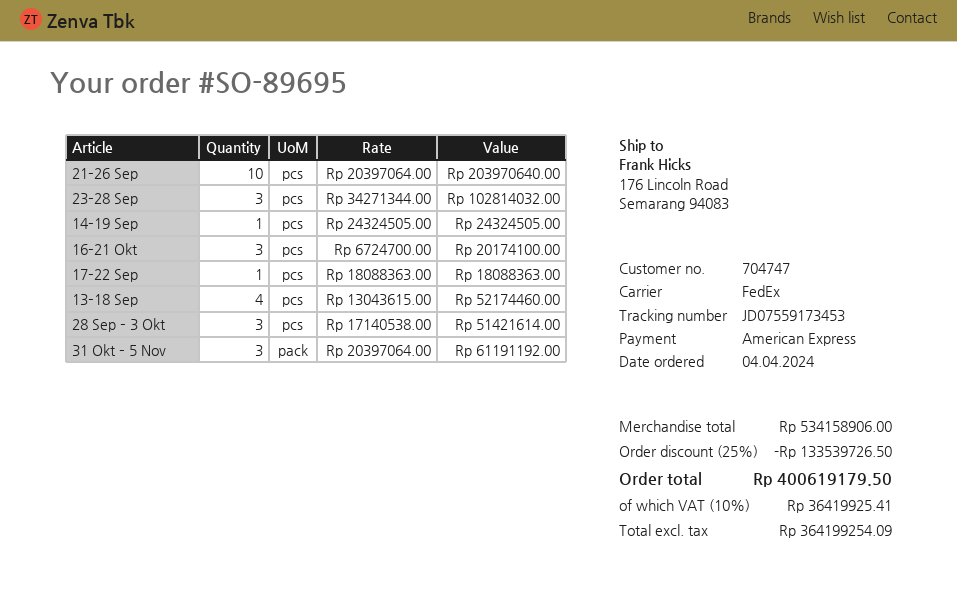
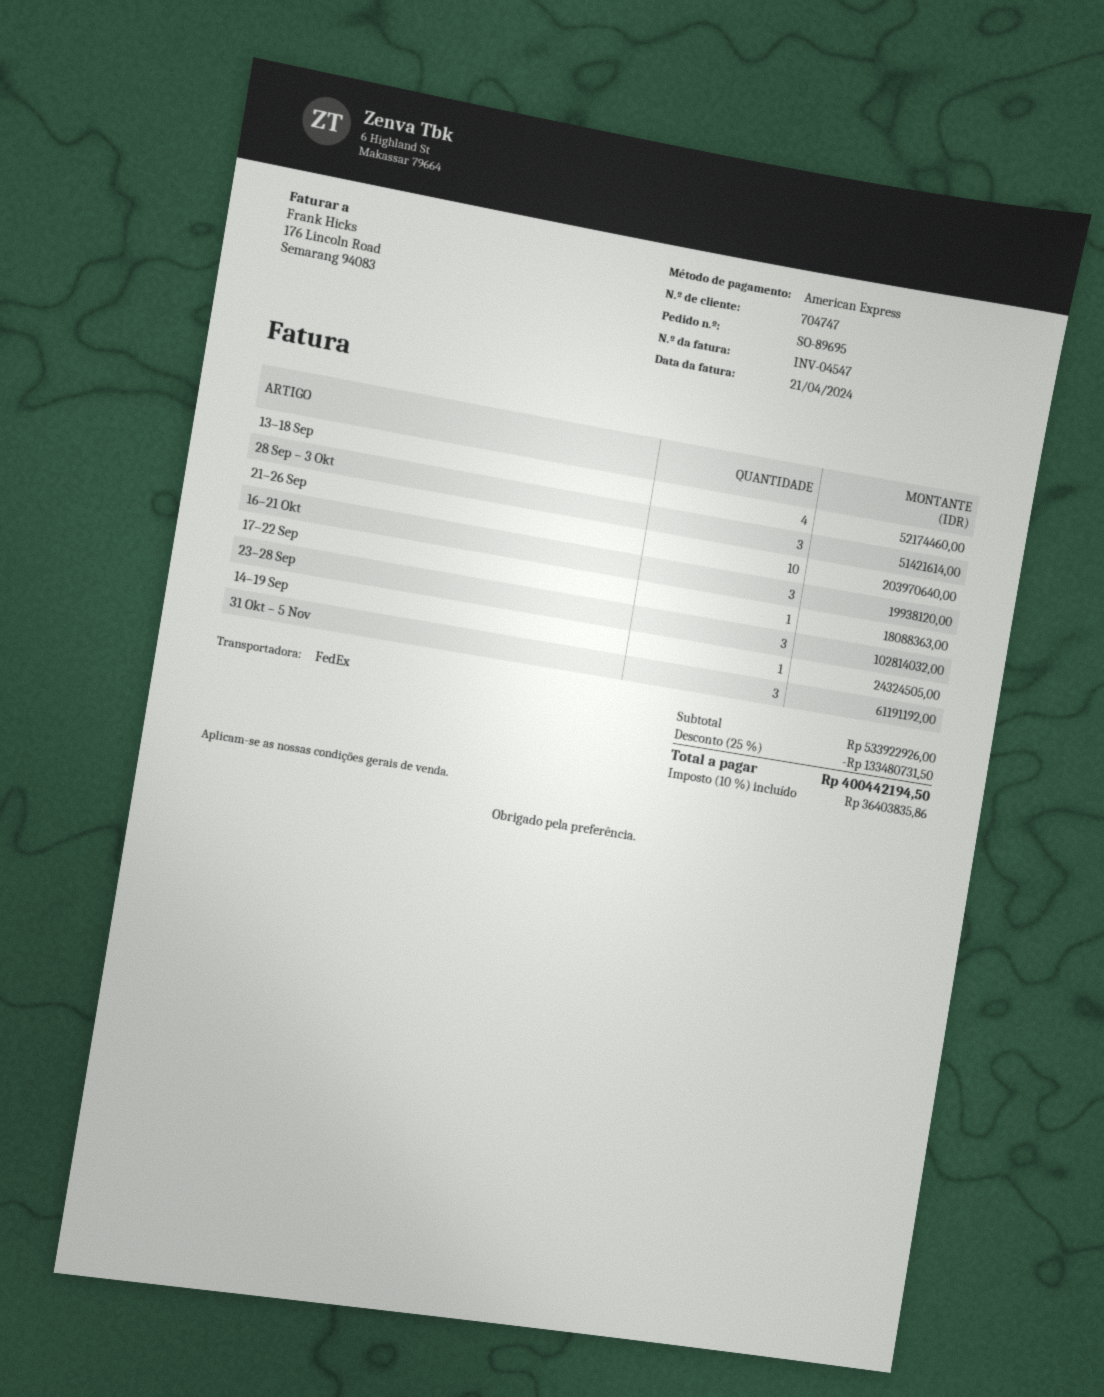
16–21 Okt: 3 for 20174100.00 -> 3 for 19938120.00
subtotal: 534158906.00 -> 533922926.00
discount: 25% = 133539726.50 -> 25% = 133480731.50
tax: 10% = 36419925.41 -> 10% = 36403835.86
total: 400619179.50 -> 400442194.50

